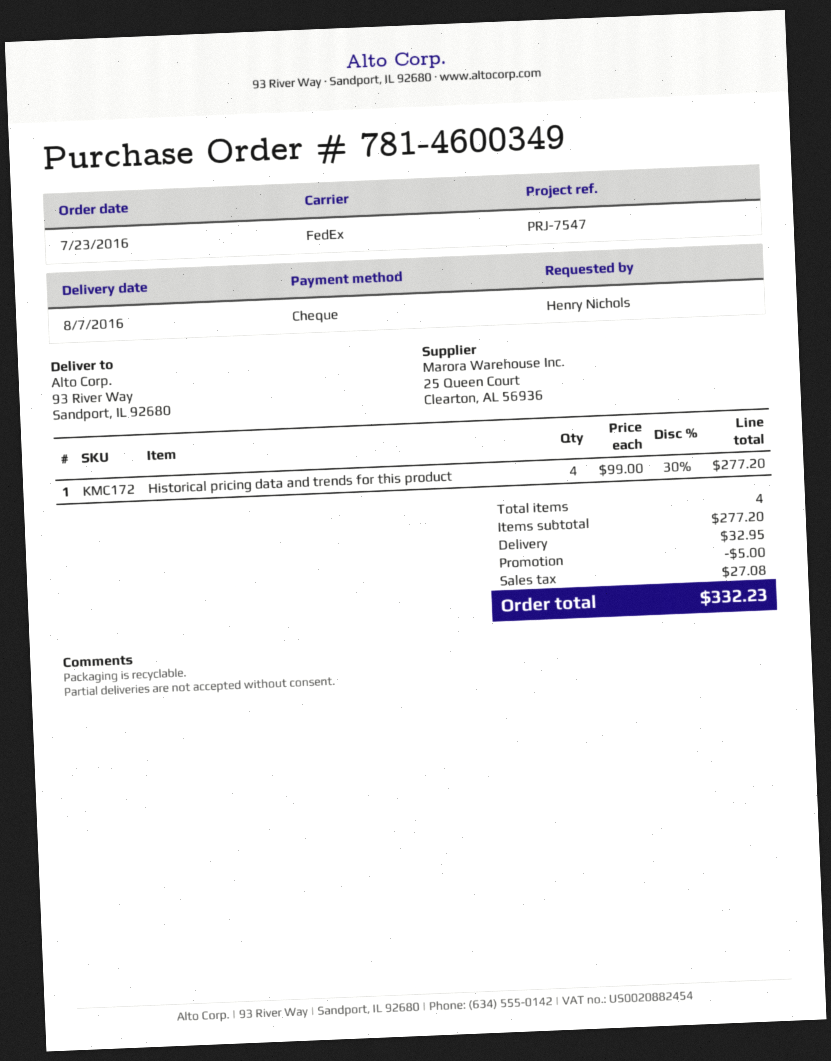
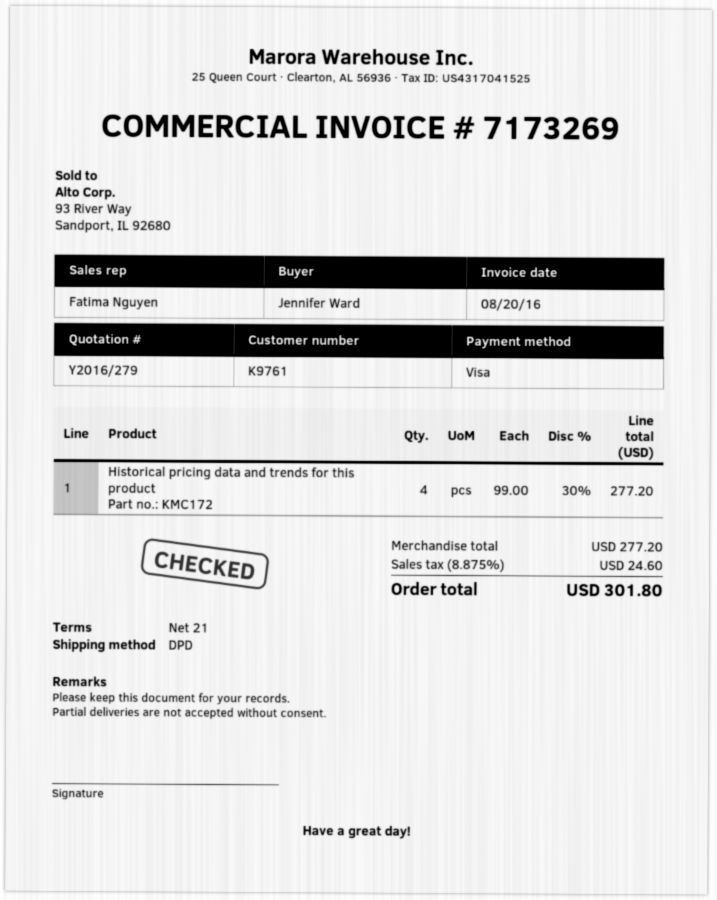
ordered by: Henry Nichols -> Jennifer Ward
payment method: cheque -> Visa
shipping method: FedEx -> DPD
discount: 5.00 -> none
shipping: 32.95 -> none
tax: 27.08 -> 24.60
total: 332.23 -> 301.80

